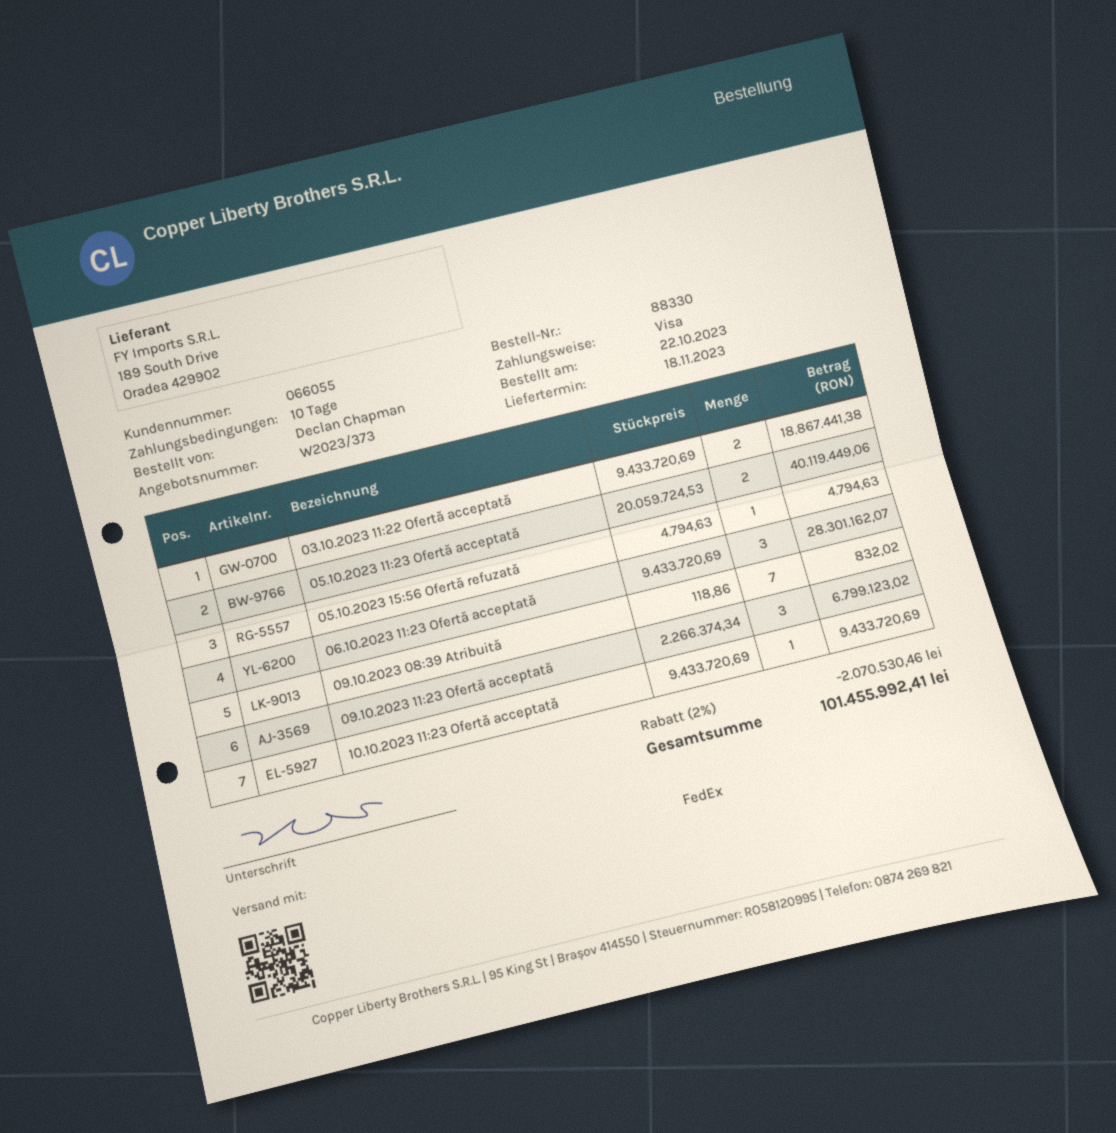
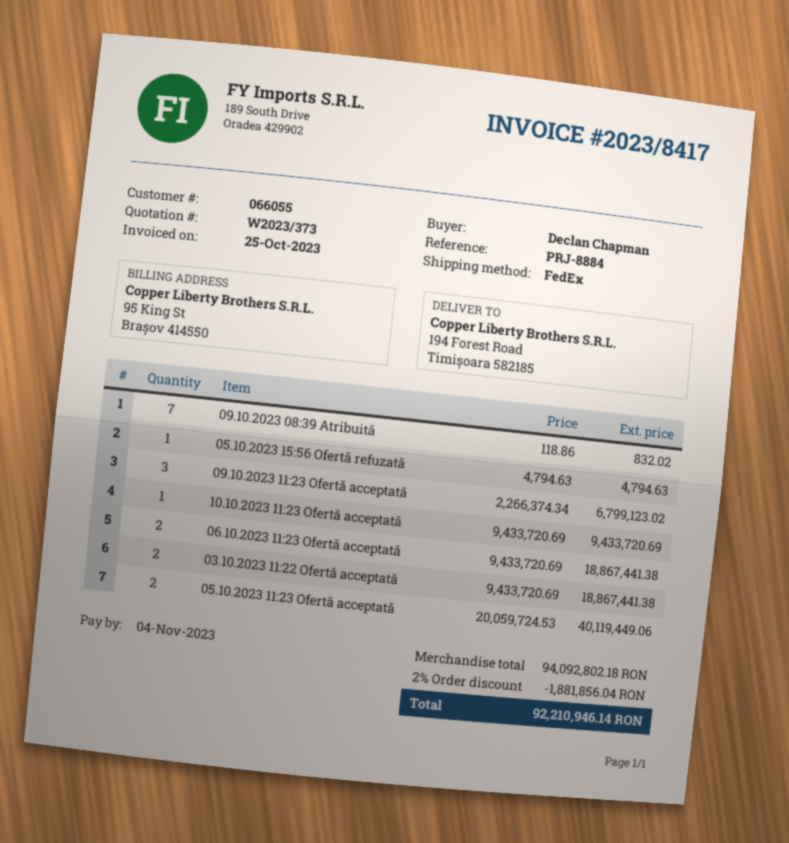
06.10.2023 11:23 Ofertă acceptată: 3 x 9433720.69 = 28301162.07 -> 2 x 9433720.69 = 18867441.38
discount: 2% = 2070530.46 -> 2% = 1881856.04
total: 101455992.41 -> 92210946.14

